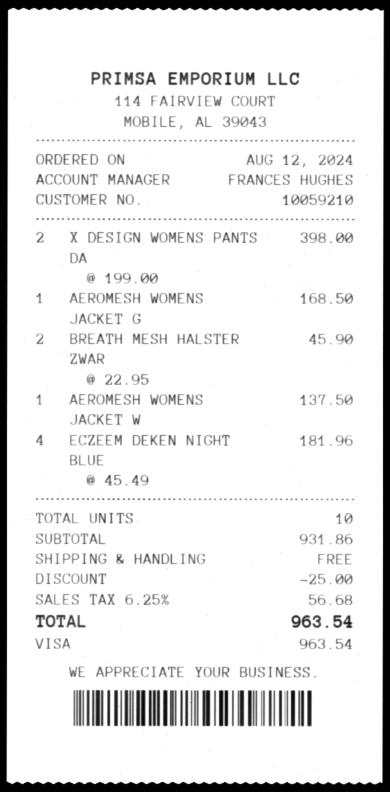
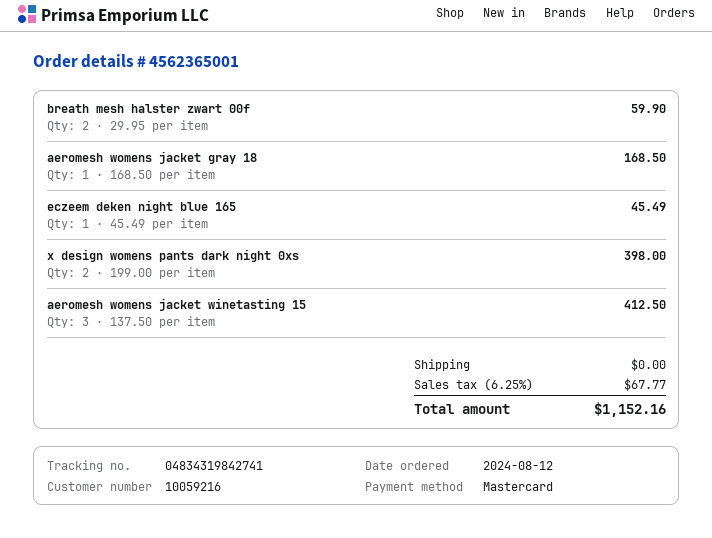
customer number: 10059210 -> 10059216
payment method: Visa -> Mastercard
BREATH MESH HALSTER ZWAR: 2 x 22.95 = 45.90 -> 2 x 29.95 = 59.90
AEROMESH WOMENS JACKET W: 1 x 137.50 = 137.50 -> 3 x 137.50 = 412.50
ECZEEM DEKEN NIGHT BLUE: 4 x 45.49 = 181.96 -> 1 x 45.49 = 45.49
discount: 25.00 -> none
tax: 6.25% = 56.68 -> 6.25% = 67.77
total: 963.54 -> 1152.16

